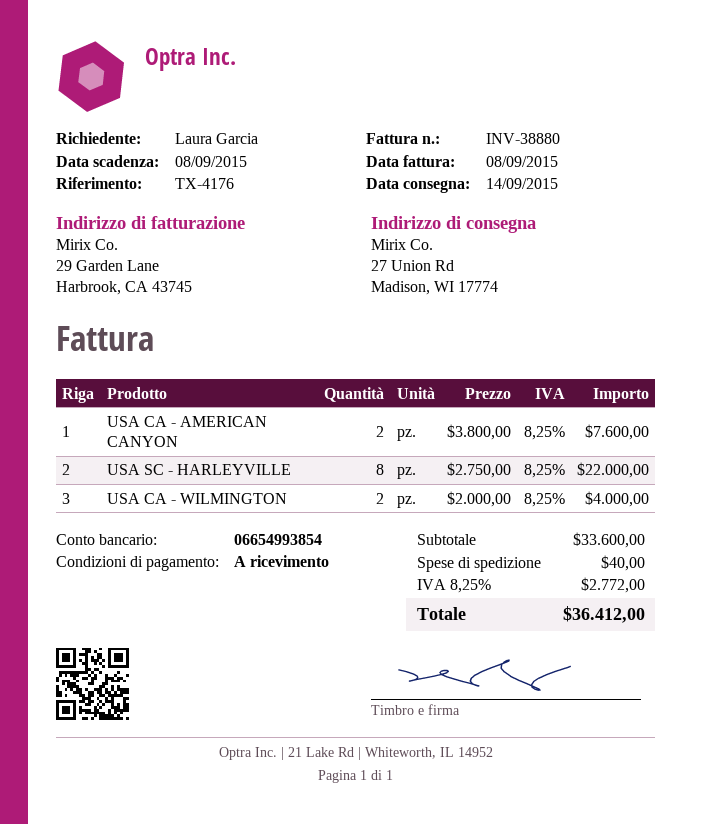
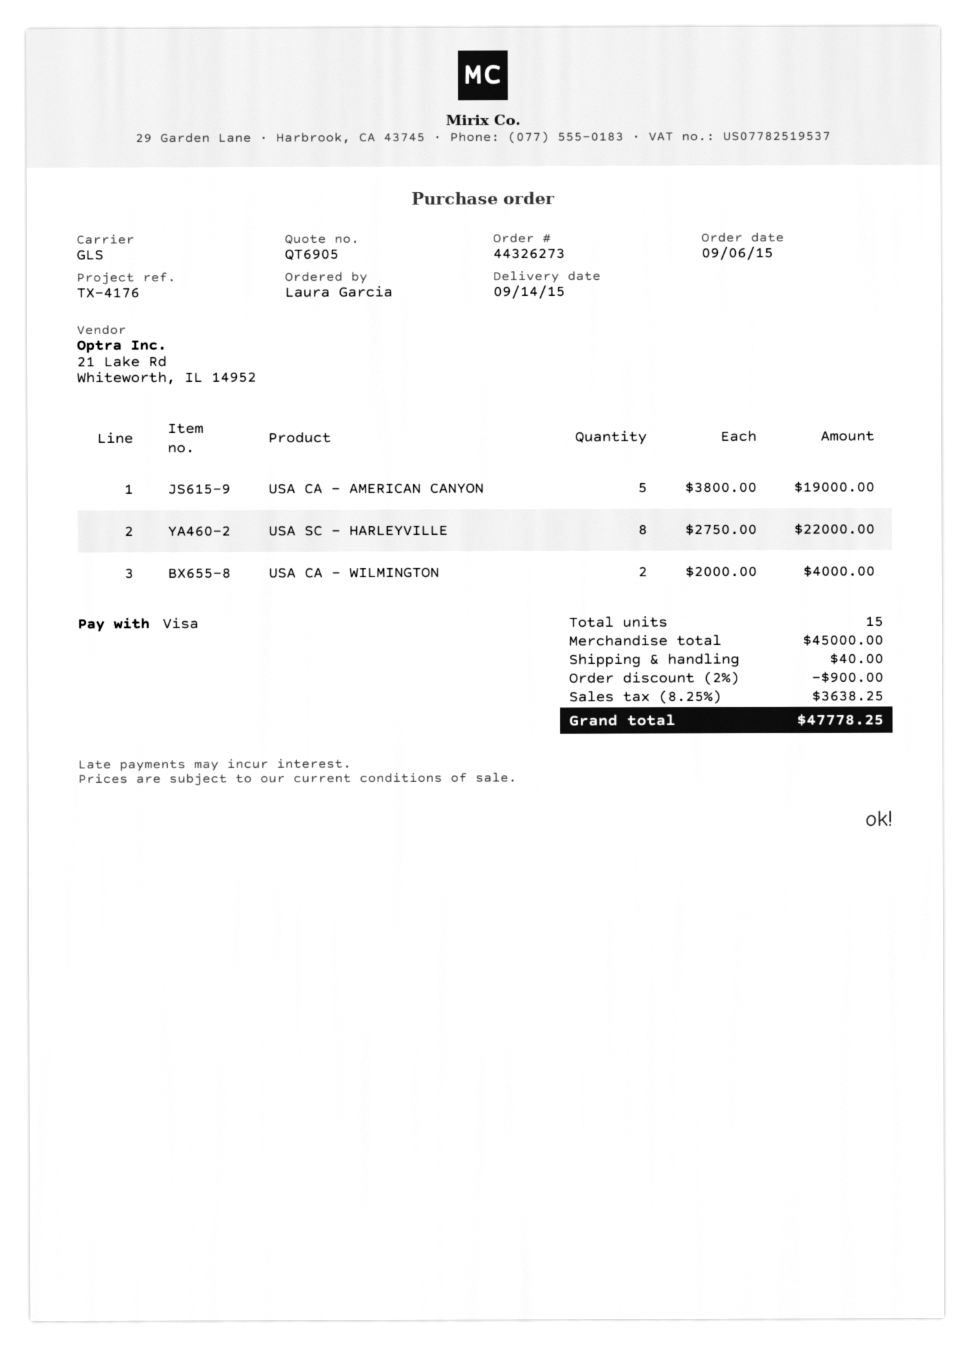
USA CA - AMERICAN CANYON: 2 x 3800.00 = 7600.00 -> 5 x 3800.00 = 19000.00
subtotal: 33600.00 -> 45000.00
discount: none -> 2% = 900.00
tax: 8.25% = 2772.00 -> 8.25% = 3638.25
total: 36412.00 -> 47778.25

